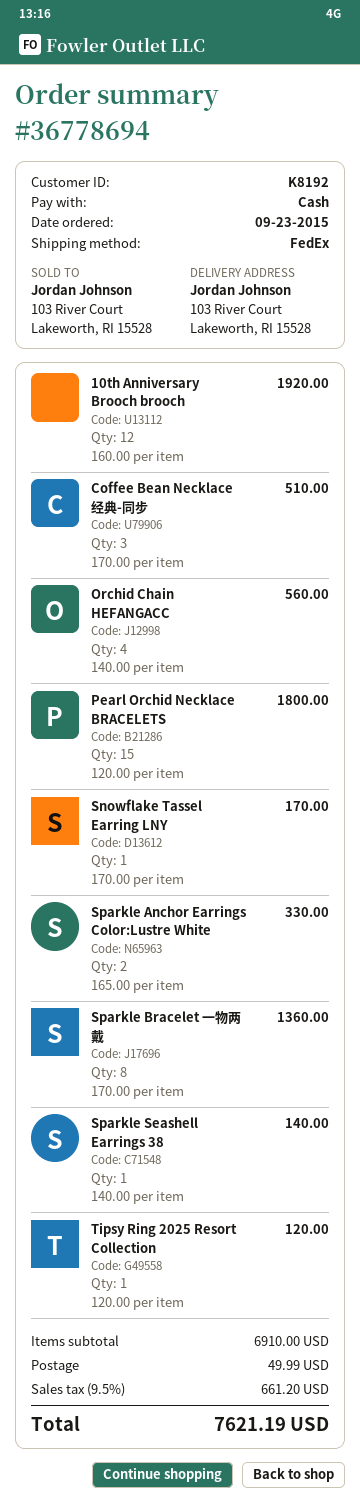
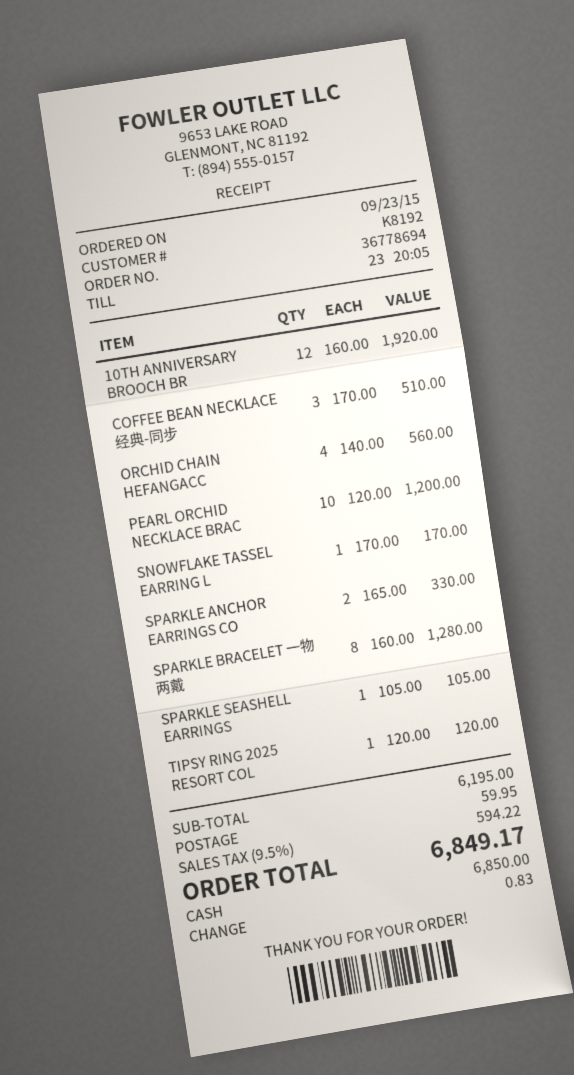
Pearl Orchid Necklace BRACELETS: 15 x 120.00 = 1800.00 -> 10 x 120.00 = 1200.00
Sparkle Bracelet 一物两戴: 8 x 170.00 = 1360.00 -> 8 x 160.00 = 1280.00
Sparkle Seashell Earrings 38: 1 x 140.00 = 140.00 -> 1 x 105.00 = 105.00
subtotal: 6910.00 -> 6195.00
shipping: 49.99 -> 59.95
tax: 9.5% = 661.20 -> 9.5% = 594.22
total: 7621.19 -> 6849.17

